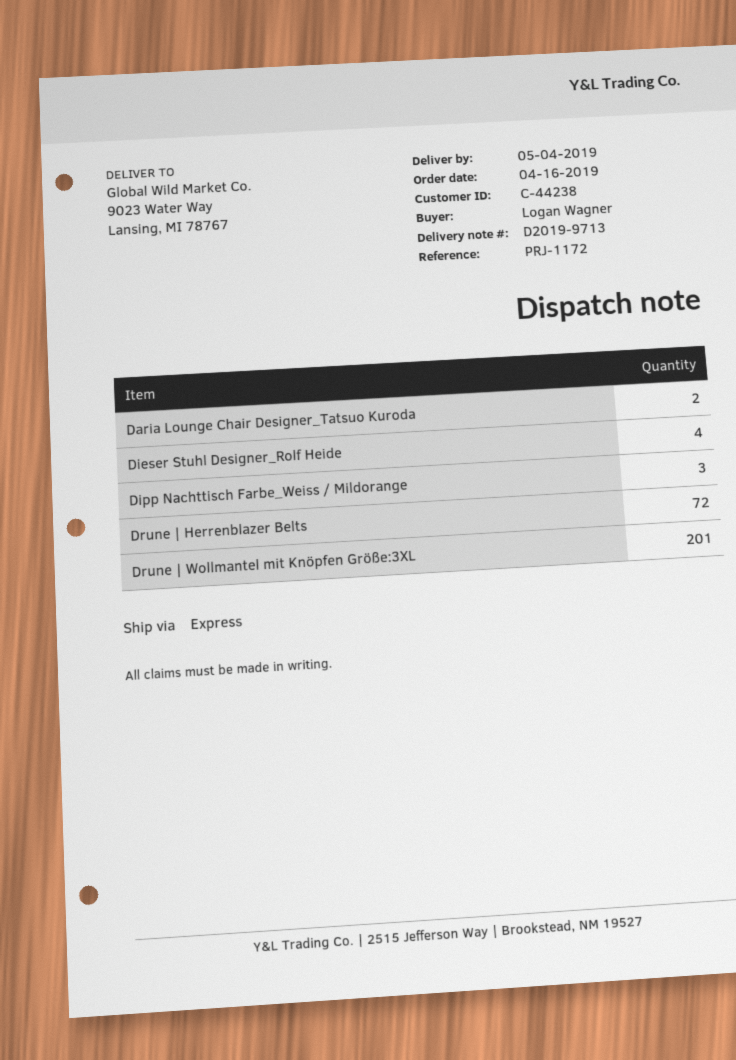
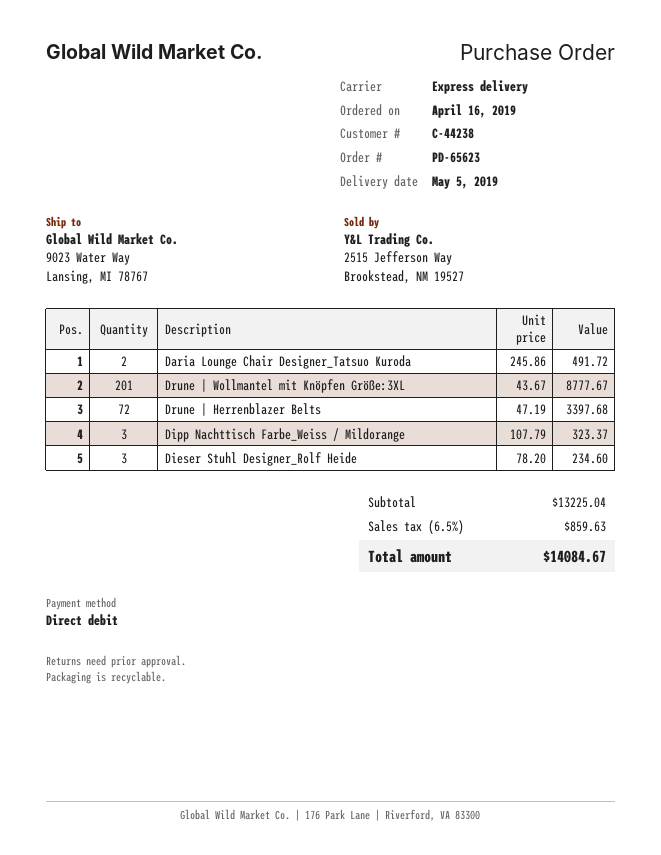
delivery date: 2019-05-04 -> 2019-05-05
Dieser Stuhl Designer_Rolf Heide: 4 -> 3

